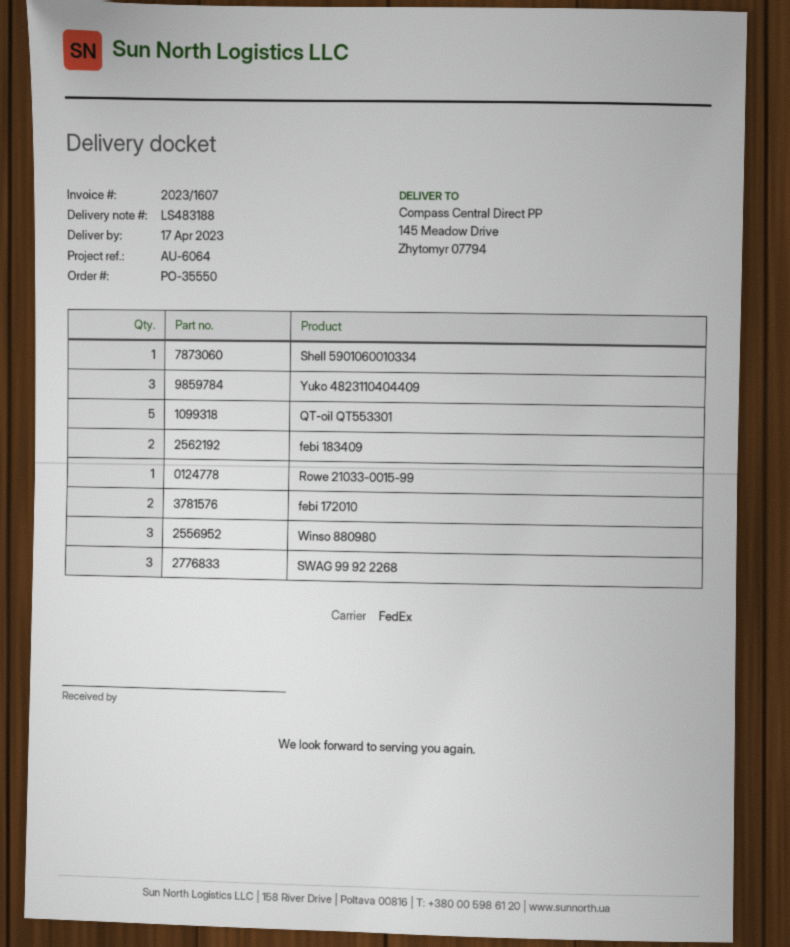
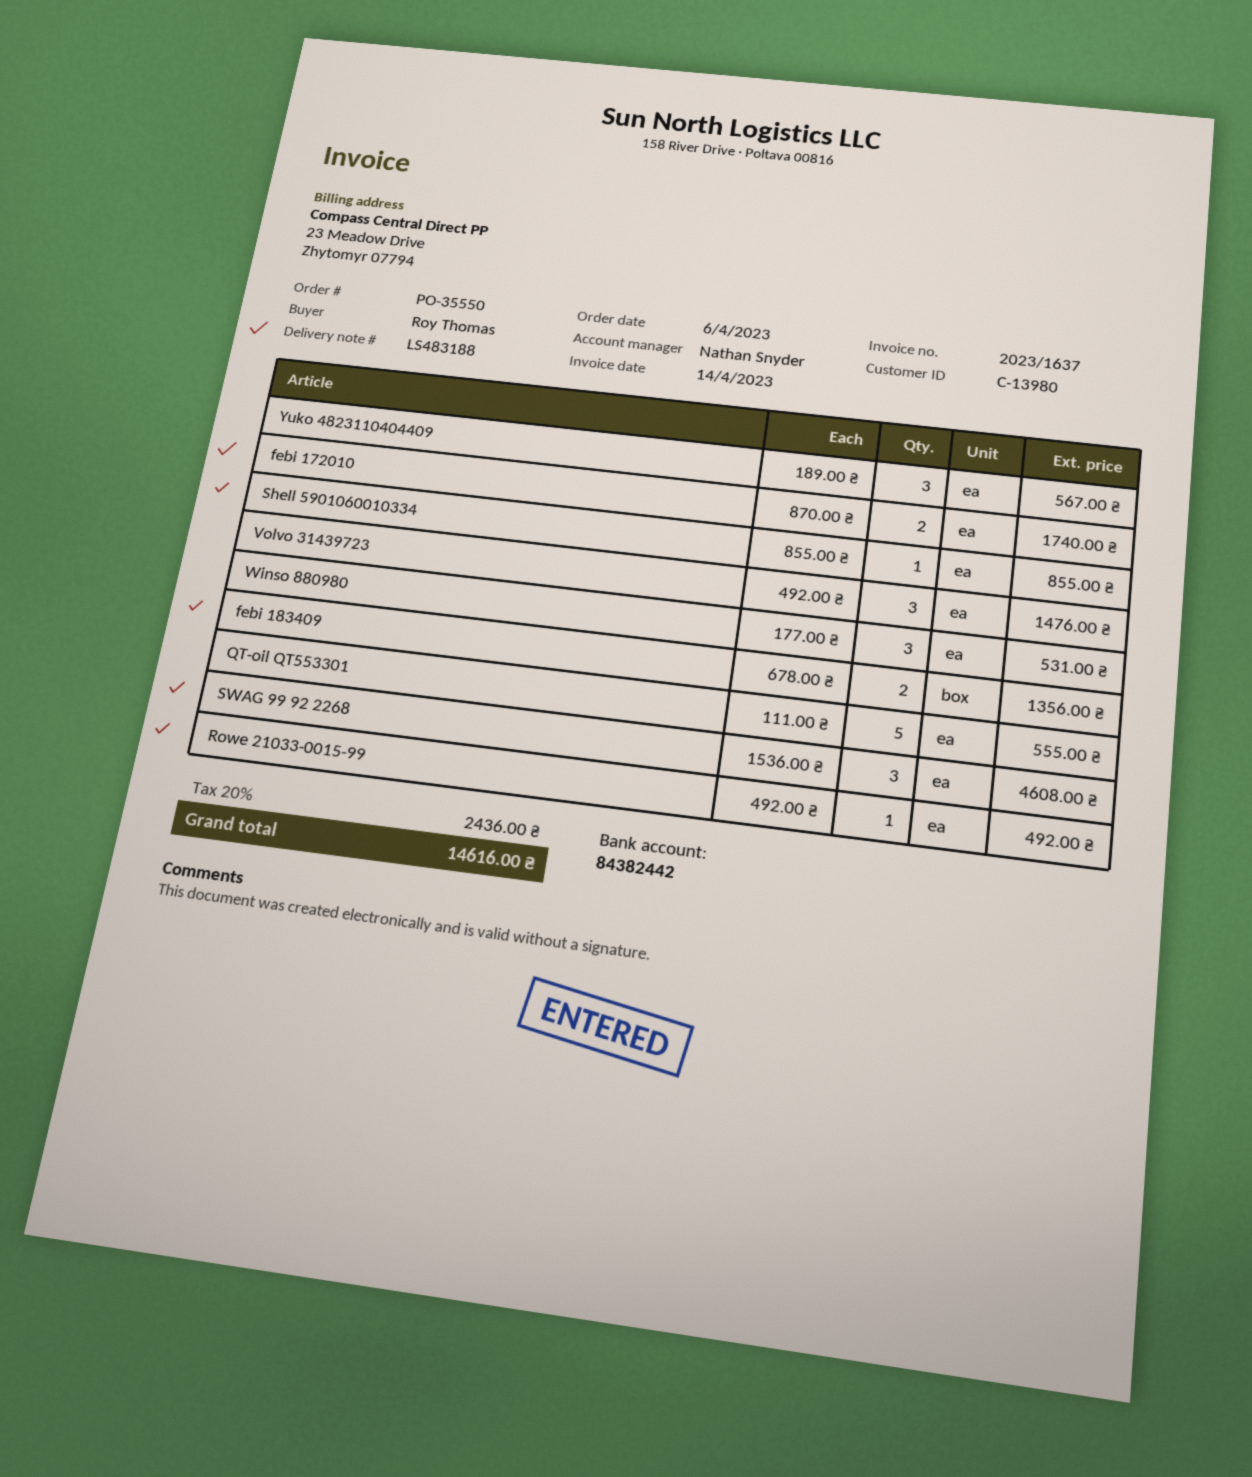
invoice number: 2023/1607 -> 2023/1637
Volvo 31439723: none -> 3

